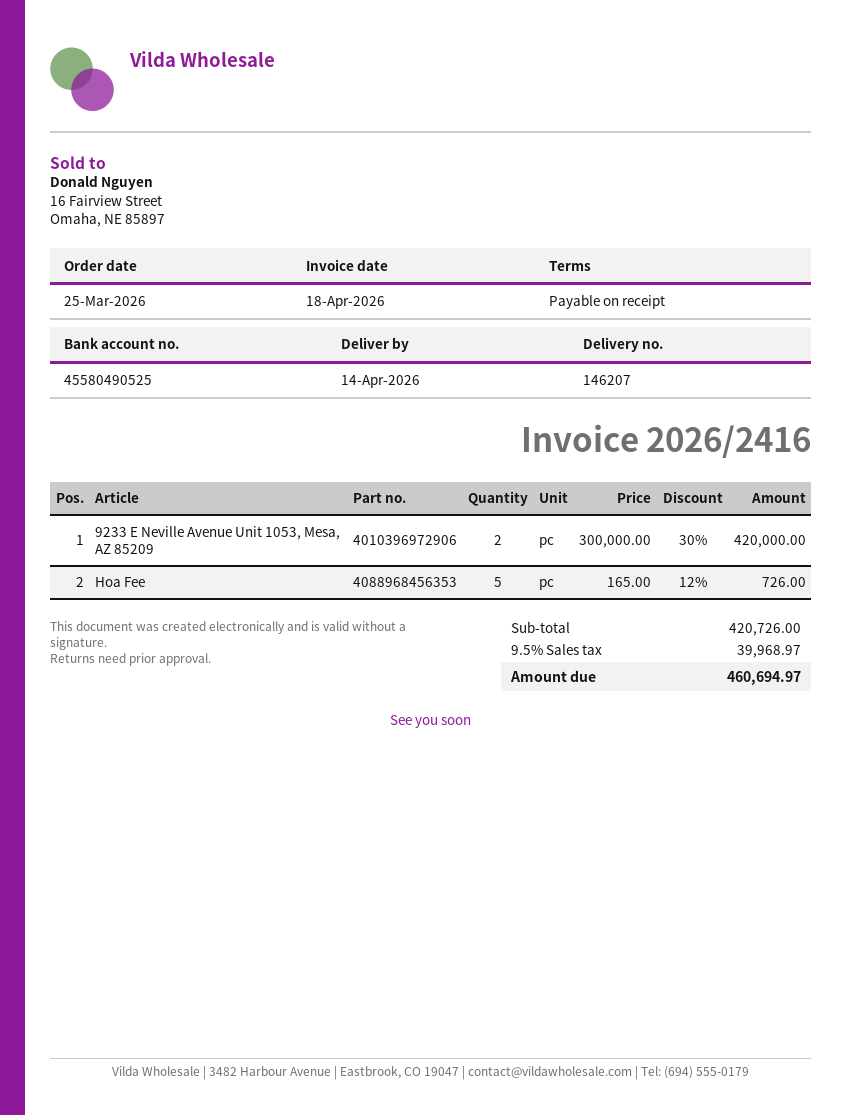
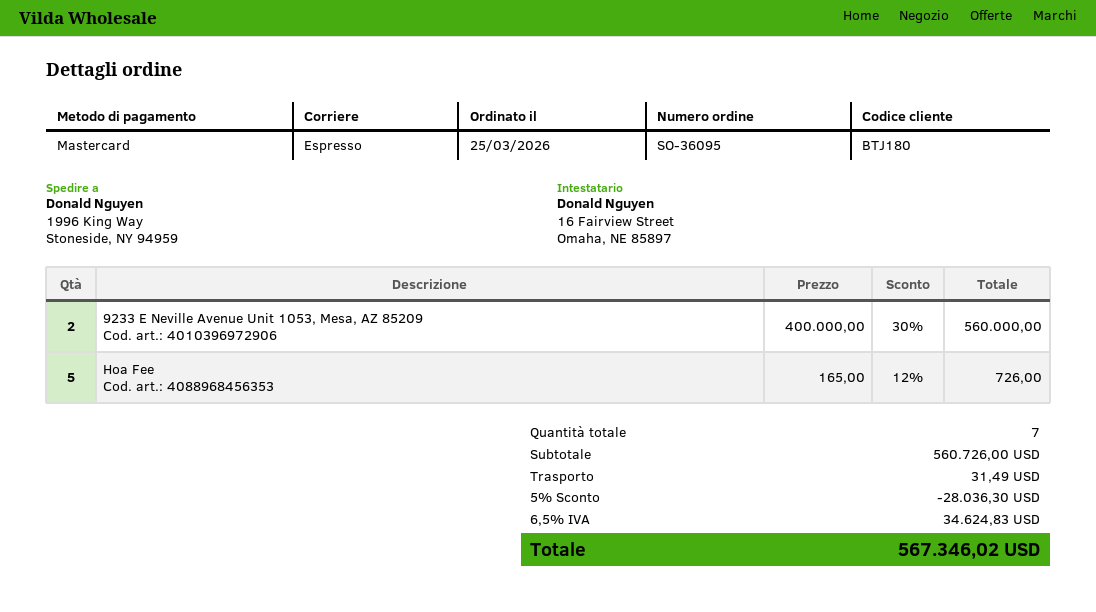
9233 E Neville Avenue Unit 1053, Mesa, AZ 85209: 2 x 300000.00 - 30% = 420000.00 -> 2 x 400000.00 - 30% = 560000.00
subtotal: 420726.00 -> 560726.00
discount: none -> 5% = 28036.30
shipping: none -> 31.49
tax: 9.5% = 39968.97 -> 6.5% = 34624.83
total: 460694.97 -> 567346.02

